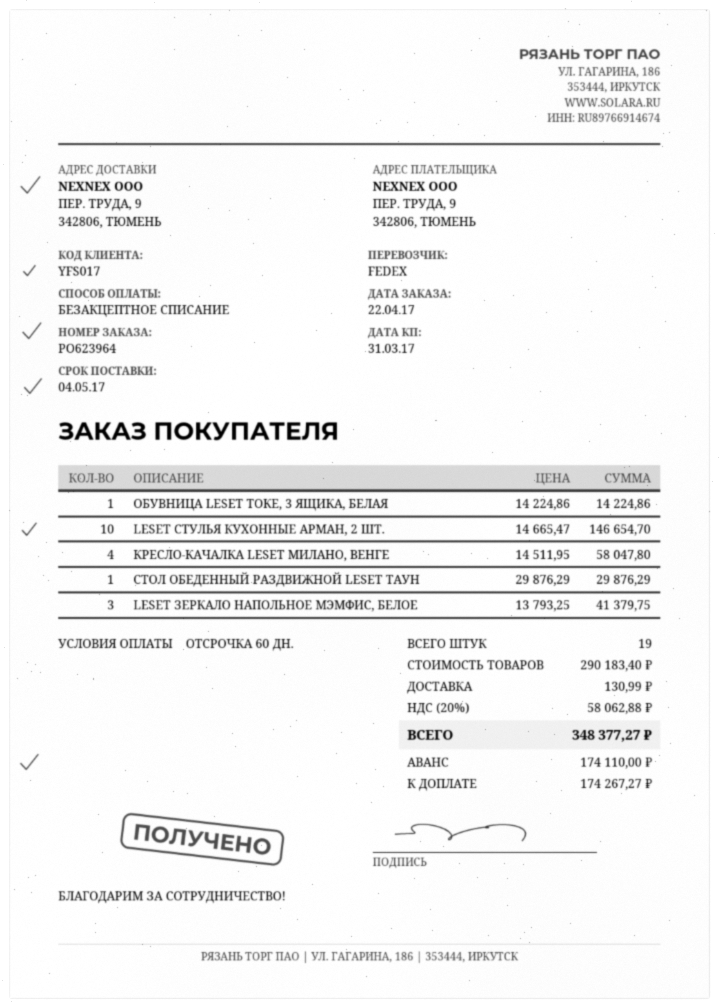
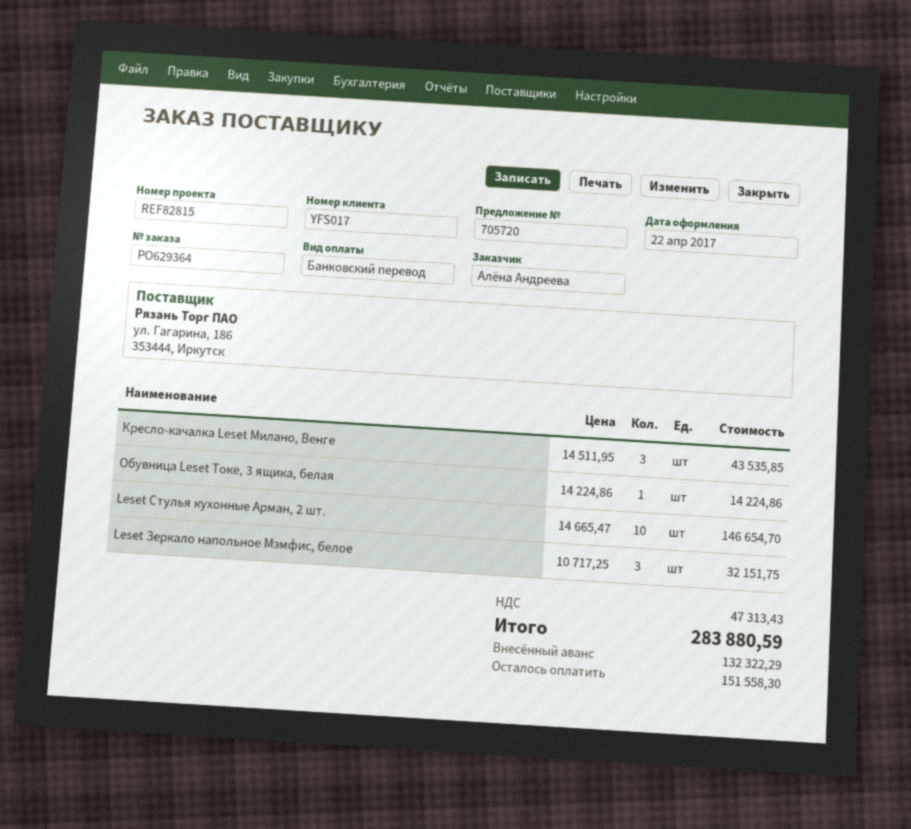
order number: PO623964 -> PO629364
payment method: direct debit -> bank transfer
КРЕСЛО-КАЧАЛКА LESET МИЛАНО, ВЕНГЕ: 4 x 14511.95 = 58047.80 -> 3 x 14511.95 = 43535.85
СТОЛ ОБЕДЕННЫЙ РАЗДВИЖНОЙ LESET ТАУН: 1 x 29876.29 = 29876.29 -> none
LESET ЗЕРКАЛО НАПОЛЬНОЕ МЭМФИС, БЕЛОЕ: 3 x 13793.25 = 41379.75 -> 3 x 10717.25 = 32151.75
shipping: 130.99 -> none
tax: 58062.88 -> 47313.43
total: 348377.27 -> 283880.59
deposit: 174110.00 -> 132322.29
balance: 174267.27 -> 151558.30

